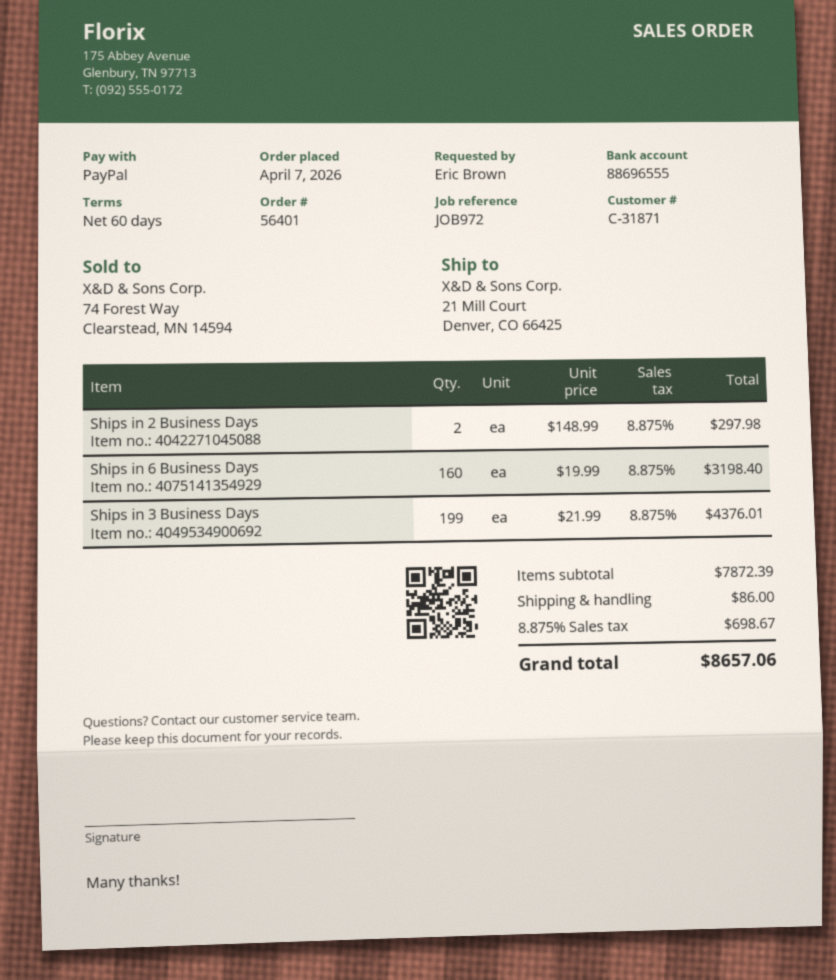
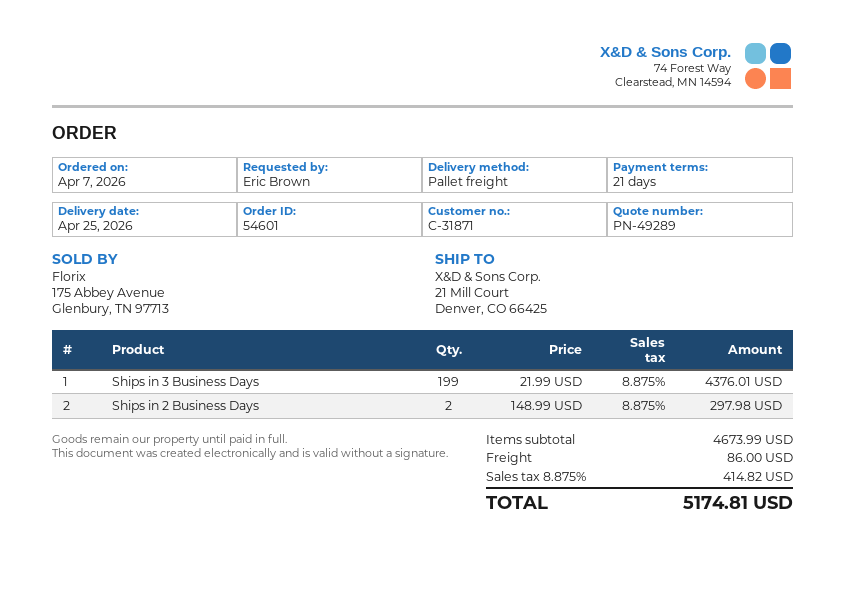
order number: 56401 -> 54601
payment terms: 60 days -> 21 days
Ships in 6 Business Days: 160 x 19.99 = 3198.40 -> none
subtotal: 7872.39 -> 4673.99
tax: 8.875% = 698.67 -> 8.875% = 414.82
total: 8657.06 -> 5174.81

